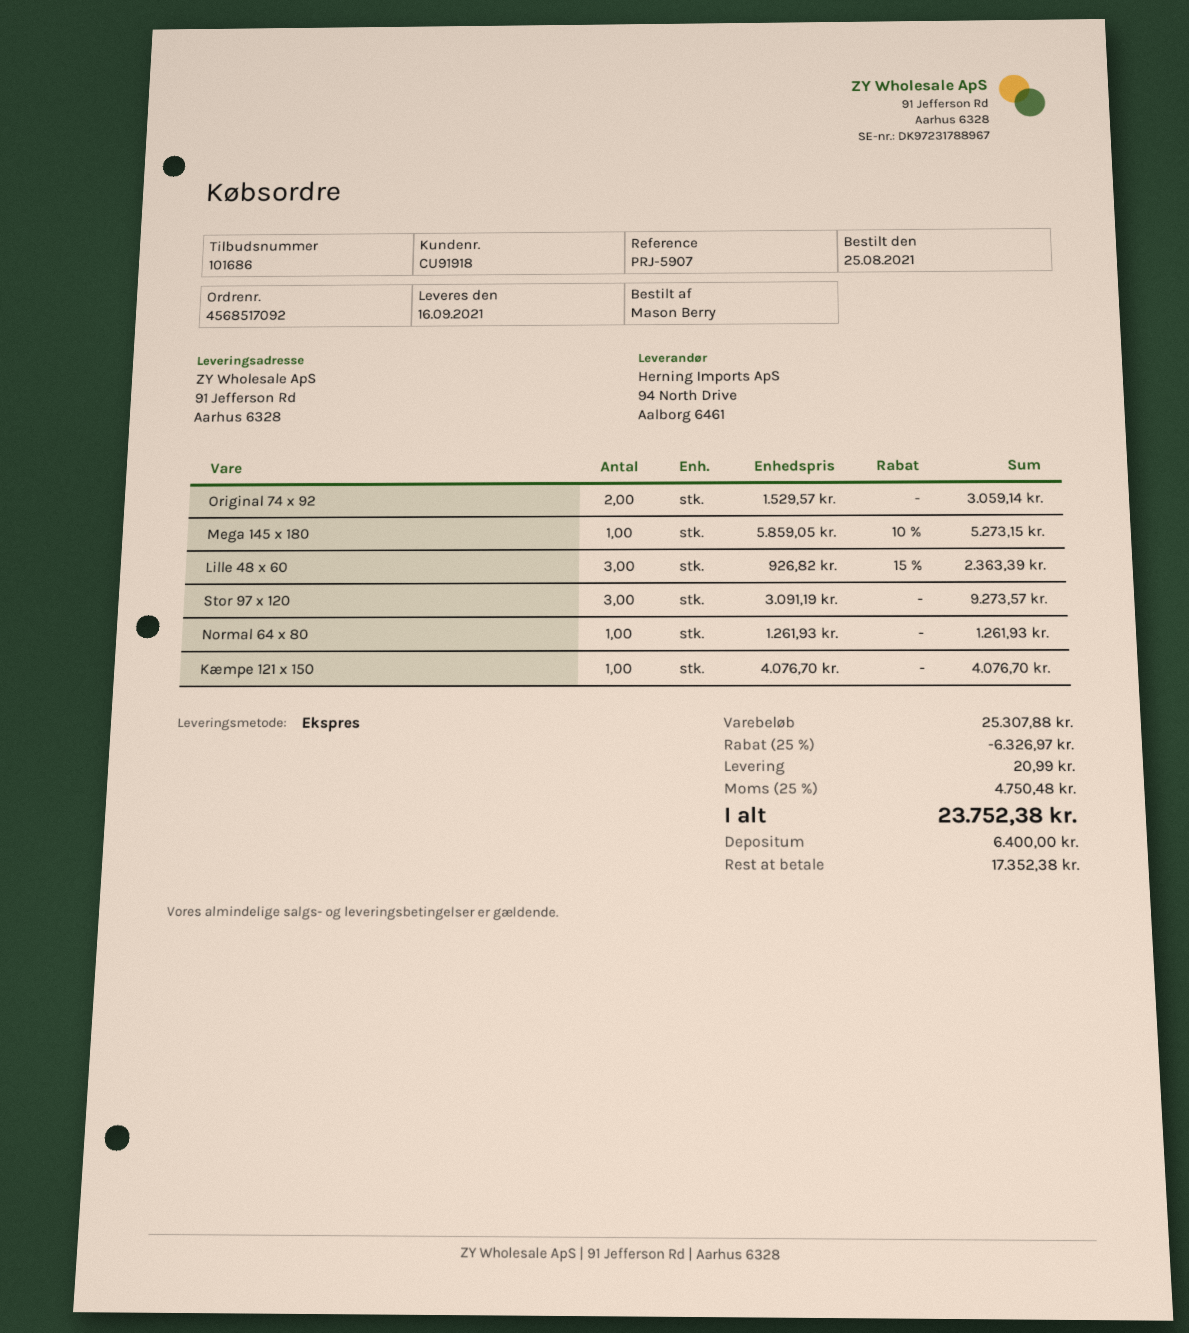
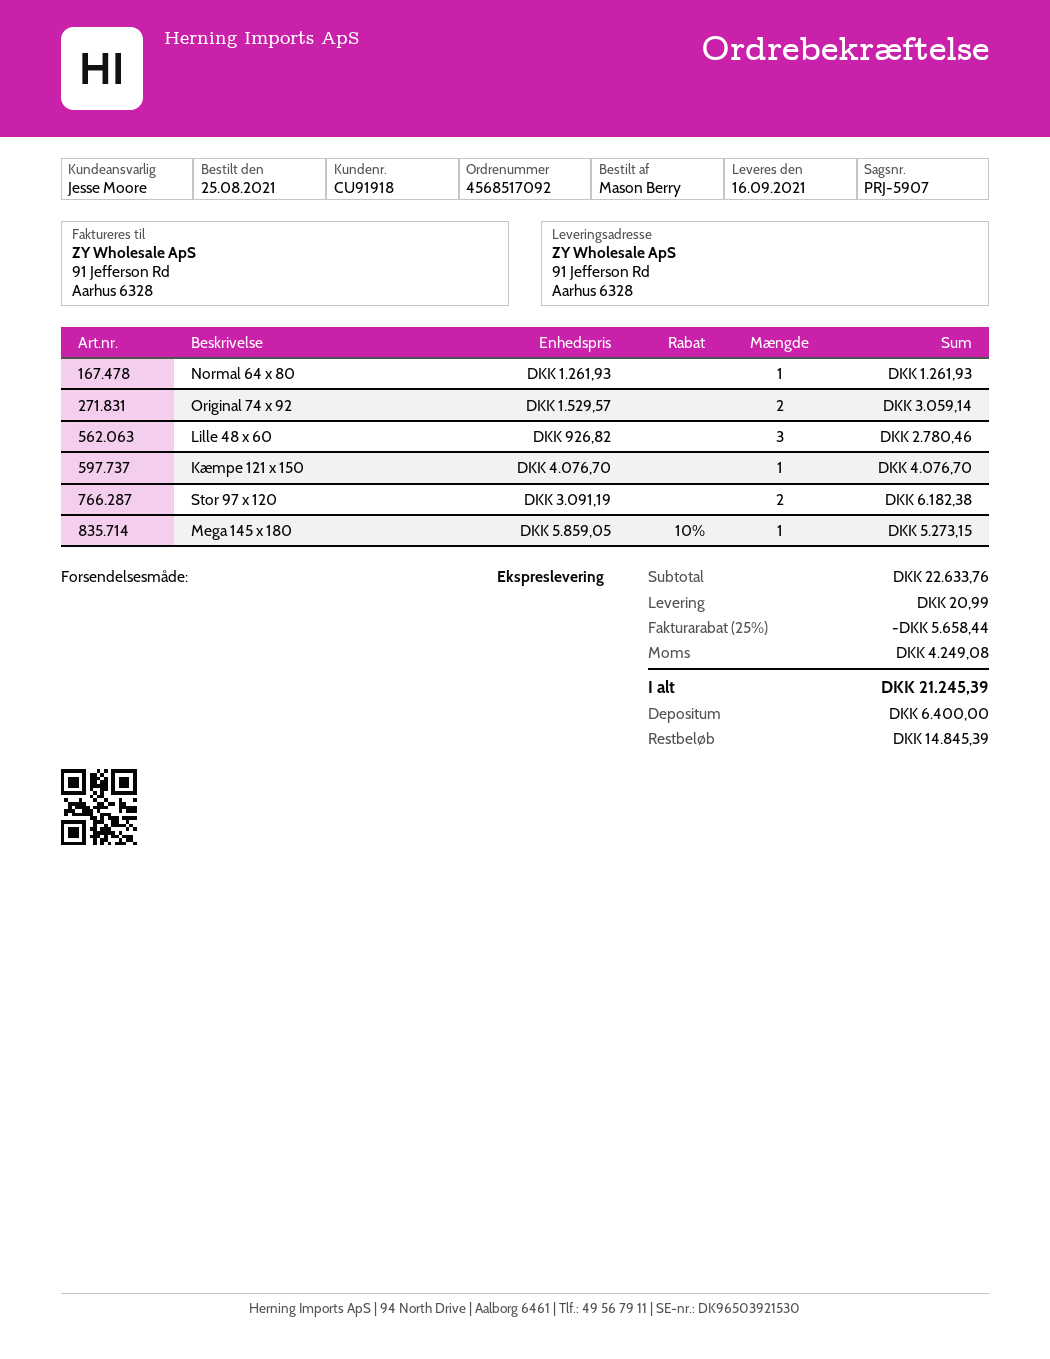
Lille 48 x 60: 3 x 926.82 - 15% = 2363.39 -> 3 x 926.82 = 2780.46
Stor 97 x 120: 3 x 3091.19 = 9273.57 -> 2 x 3091.19 = 6182.38
subtotal: 25307.88 -> 22633.76
discount: 25% = 6326.97 -> 25% = 5658.44
tax: 4750.48 -> 4249.08
total: 23752.38 -> 21245.39
balance: 17352.38 -> 14845.39

